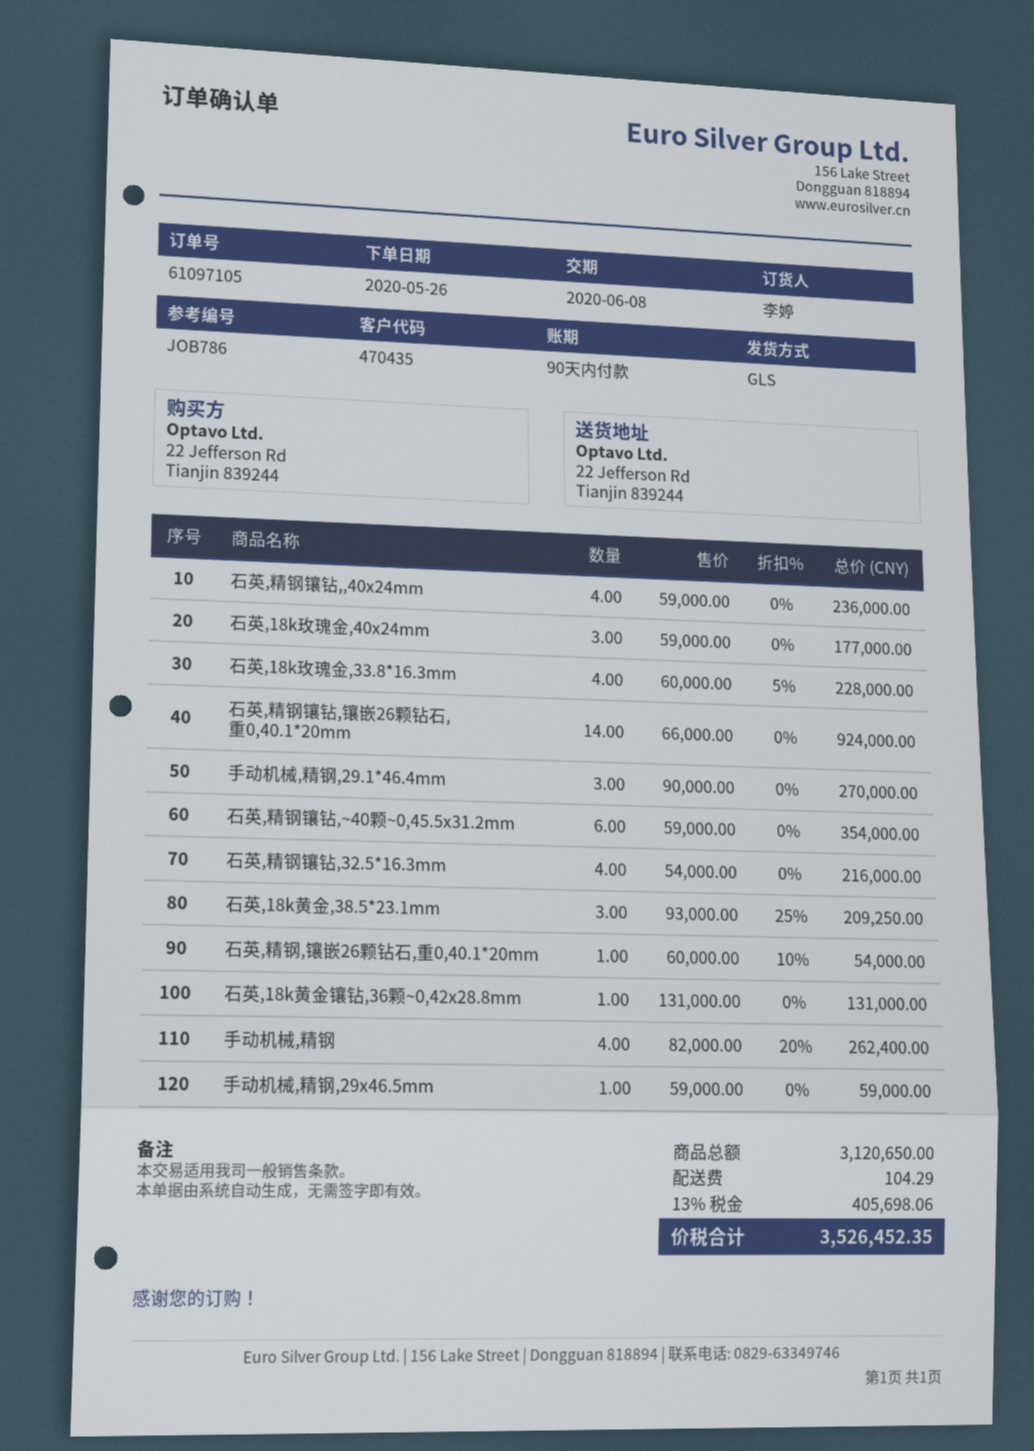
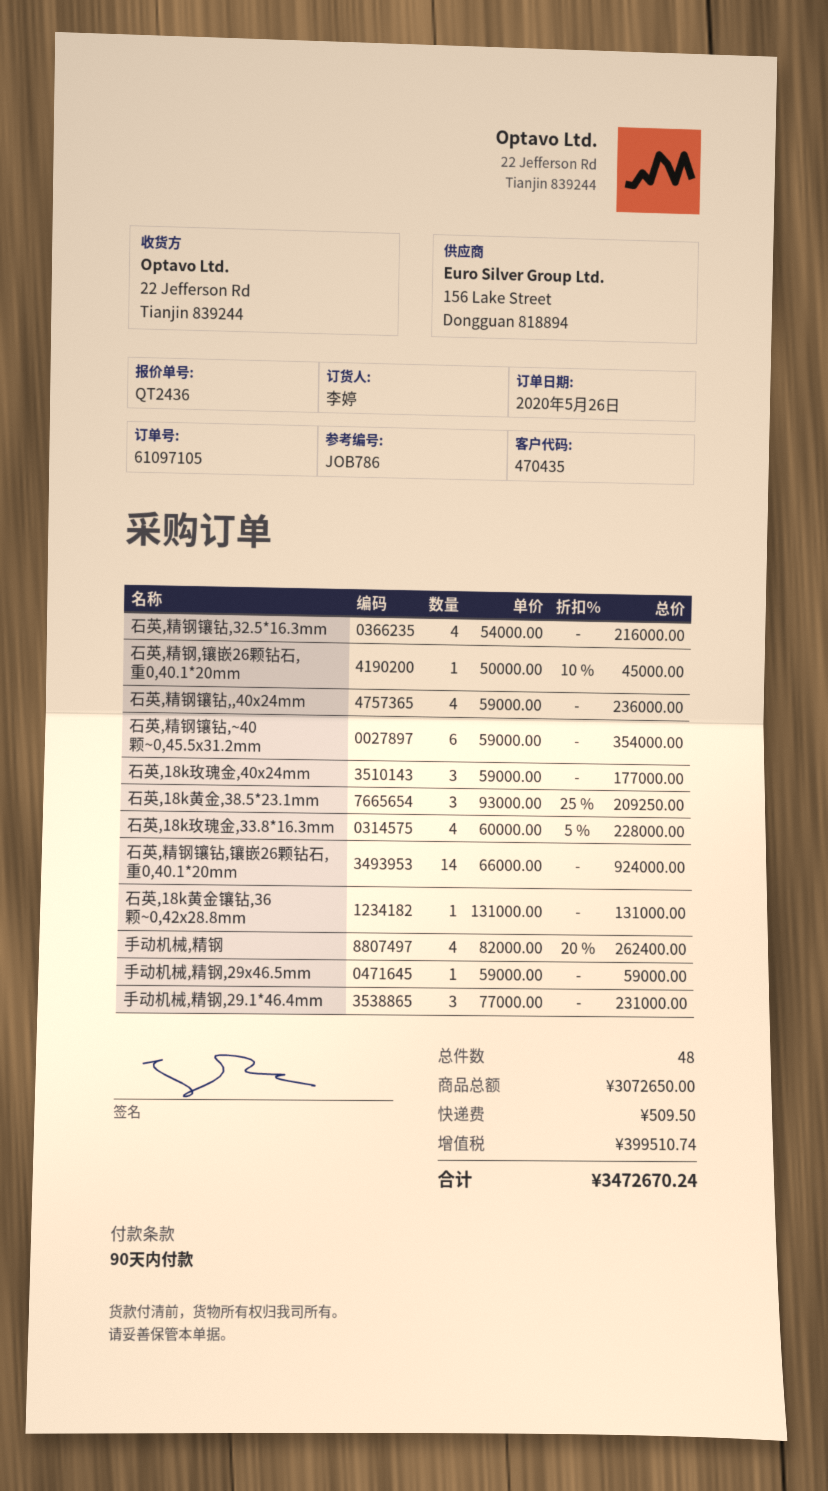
手动机械,精钢,29.1*46.4mm: 3 x 90000.00 = 270000.00 -> 3 x 77000.00 = 231000.00
石英,精钢,镶嵌26颗钻石,重0,40.1*20mm: 1 x 60000.00 - 10% = 54000.00 -> 1 x 50000.00 - 10% = 45000.00
subtotal: 3120650.00 -> 3072650.00
shipping: 104.29 -> 509.50
tax: 405698.06 -> 399510.74
total: 3526452.35 -> 3472670.24

